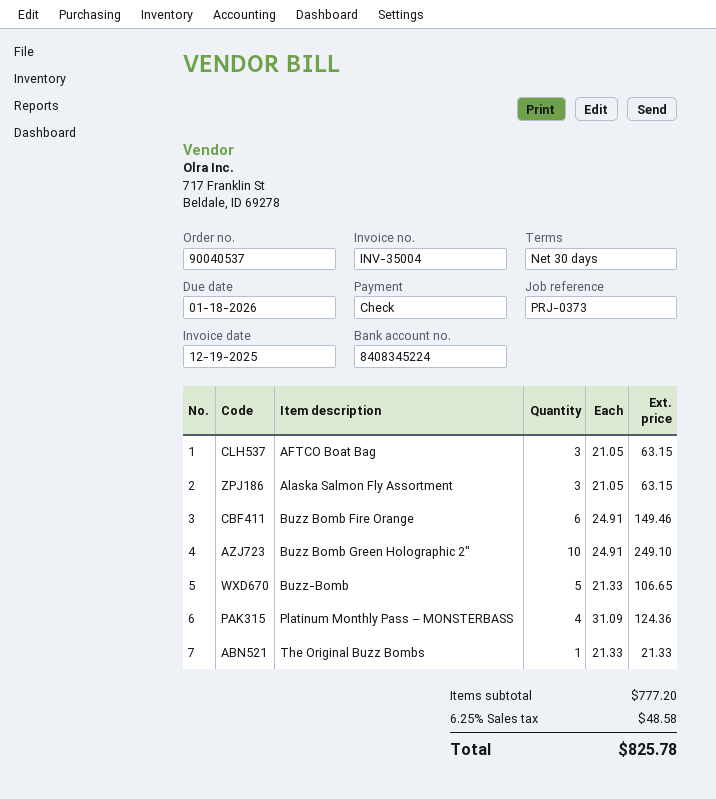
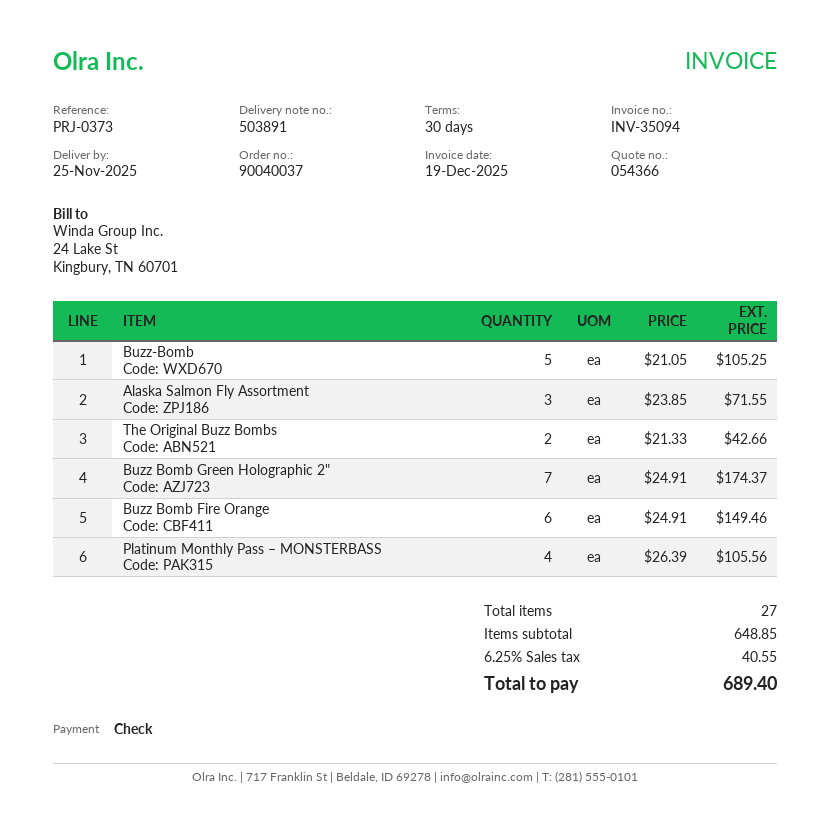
order number: 90040537 -> 90040037
invoice number: INV-35004 -> INV-35094
AFTCO Boat Bag: 3 x 21.05 = 63.15 -> none
Alaska Salmon Fly Assortment: 3 x 21.05 = 63.15 -> 3 x 23.85 = 71.55
Buzz Bomb Green Holographic 2": 10 x 24.91 = 249.10 -> 7 x 24.91 = 174.37
Buzz-Bomb: 5 x 21.33 = 106.65 -> 5 x 21.05 = 105.25
Platinum Monthly Pass – MONSTERBASS: 4 x 31.09 = 124.36 -> 4 x 26.39 = 105.56
The Original Buzz Bombs: 1 x 21.33 = 21.33 -> 2 x 21.33 = 42.66
subtotal: 777.20 -> 648.85
tax: 6.25% = 48.58 -> 6.25% = 40.55
total: 825.78 -> 689.40

